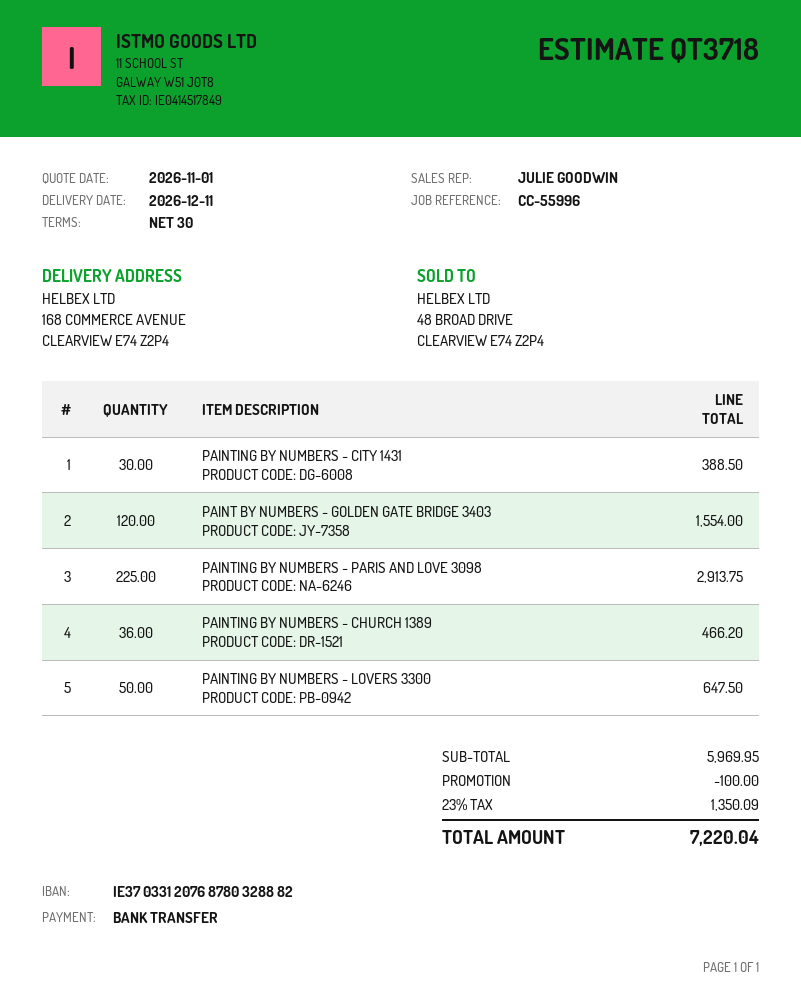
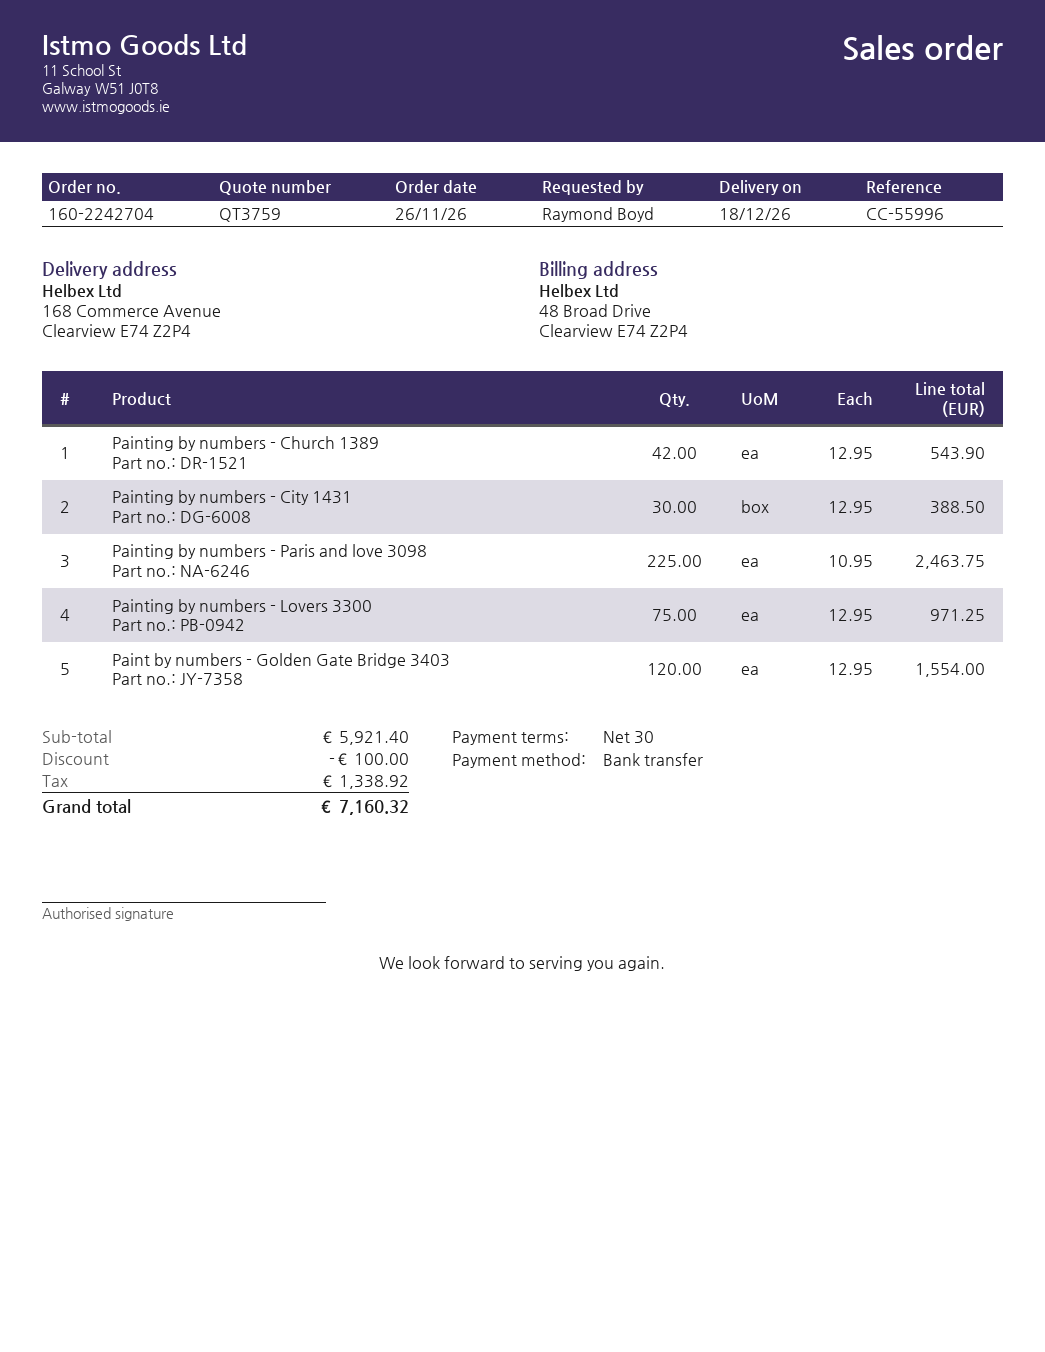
quote number: QT3718 -> QT3759
delivery date: 2026-12-11 -> 2026-12-18
PAINTING BY NUMBERS - PARIS AND LOVE 3098: 225 for 2913.75 -> 225 for 2463.75
PAINTING BY NUMBERS - CHURCH 1389: 36 for 466.20 -> 42 for 543.90
PAINTING BY NUMBERS - LOVERS 3300: 50 for 647.50 -> 75 for 971.25
subtotal: 5969.95 -> 5921.40
tax: 1350.09 -> 1338.92
total: 7220.04 -> 7160.32

